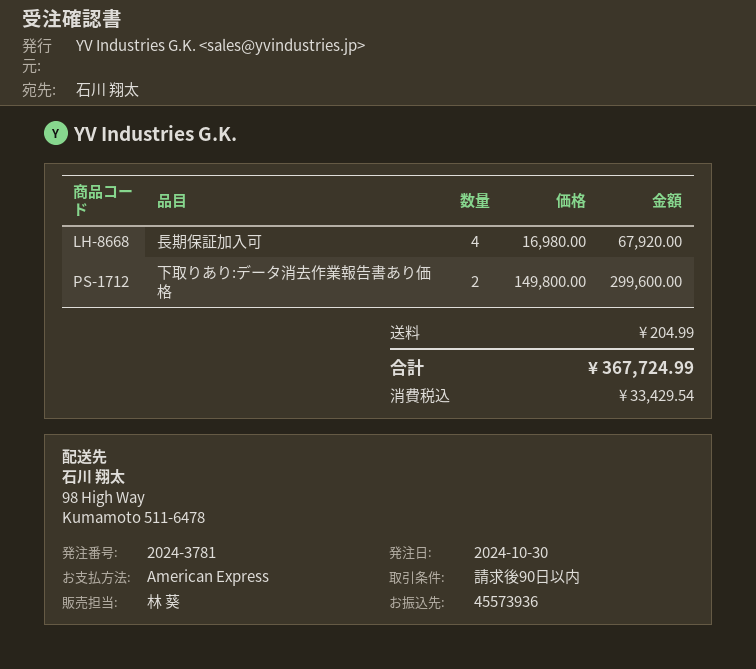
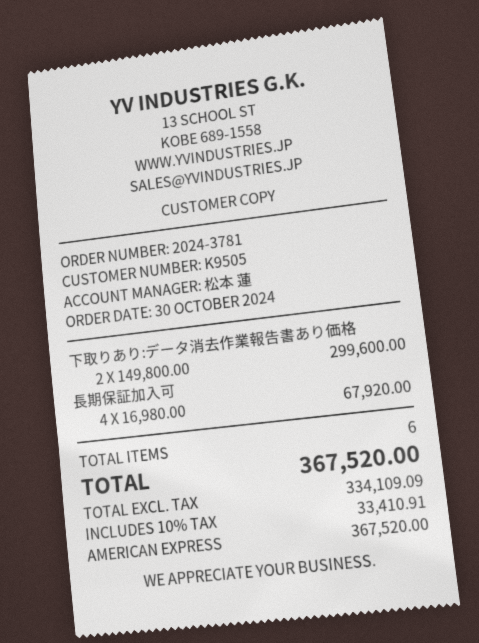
sales rep: 林 葵 -> 松本 蓮
shipping: 204.99 -> none
tax: 33429.54 -> 33410.91
total: 367724.99 -> 367520.00

